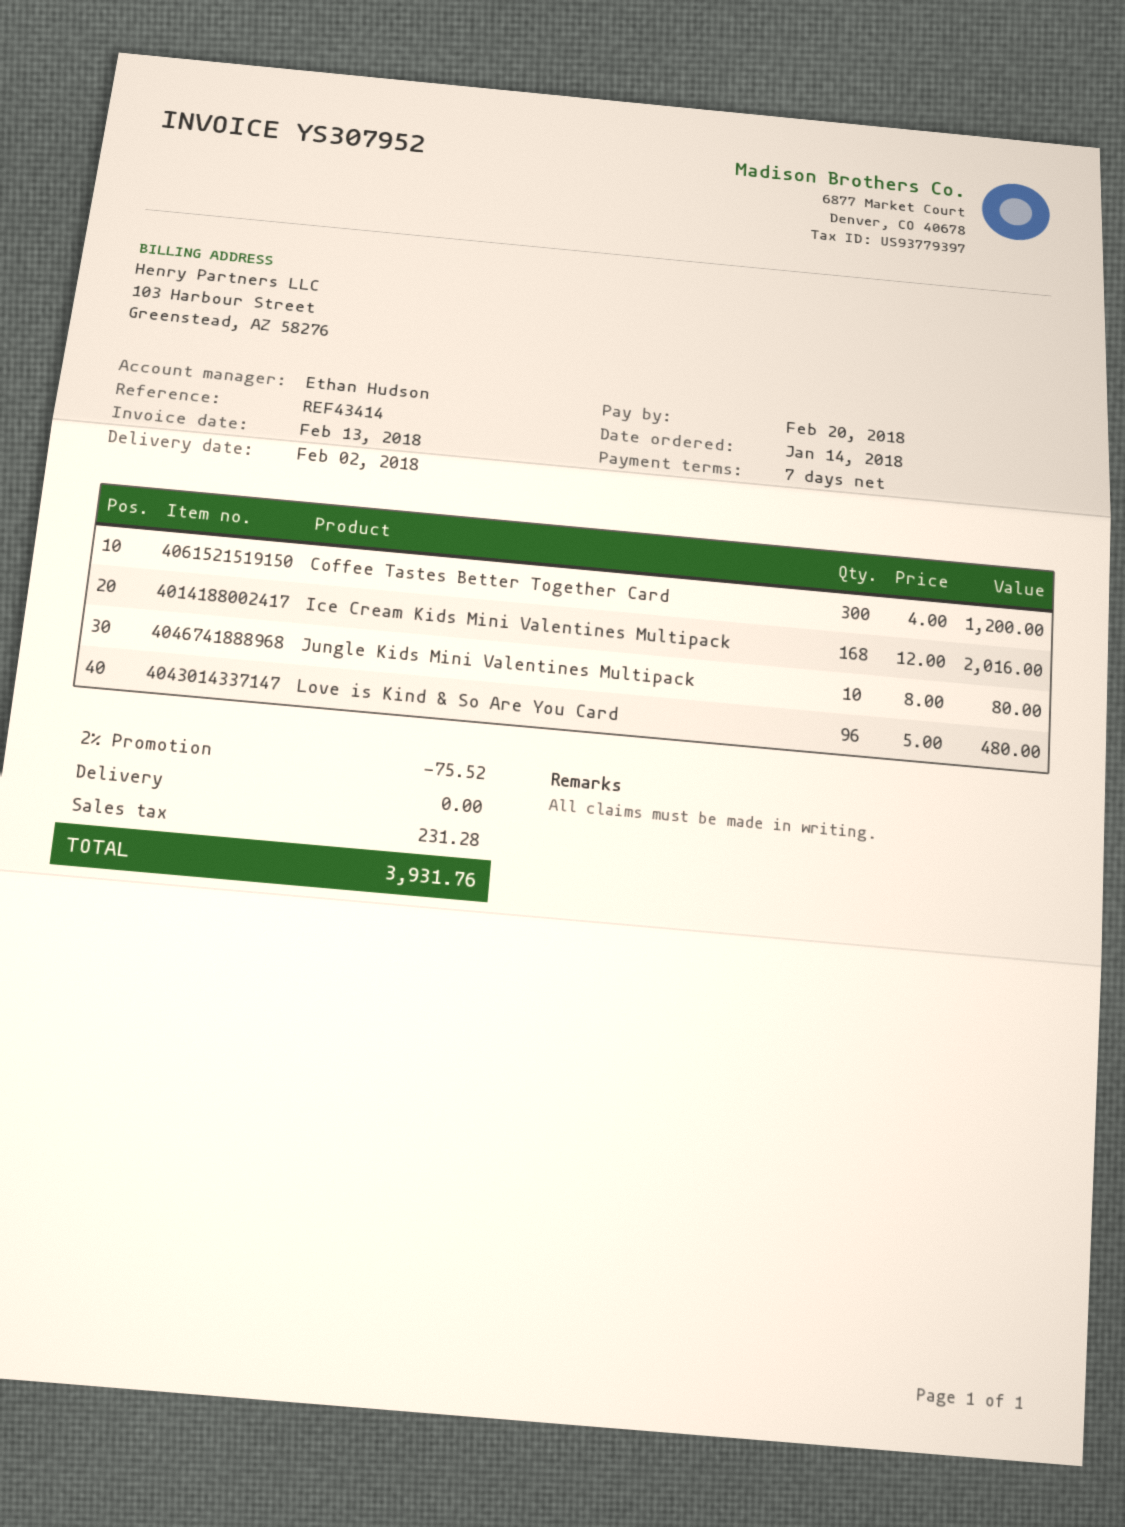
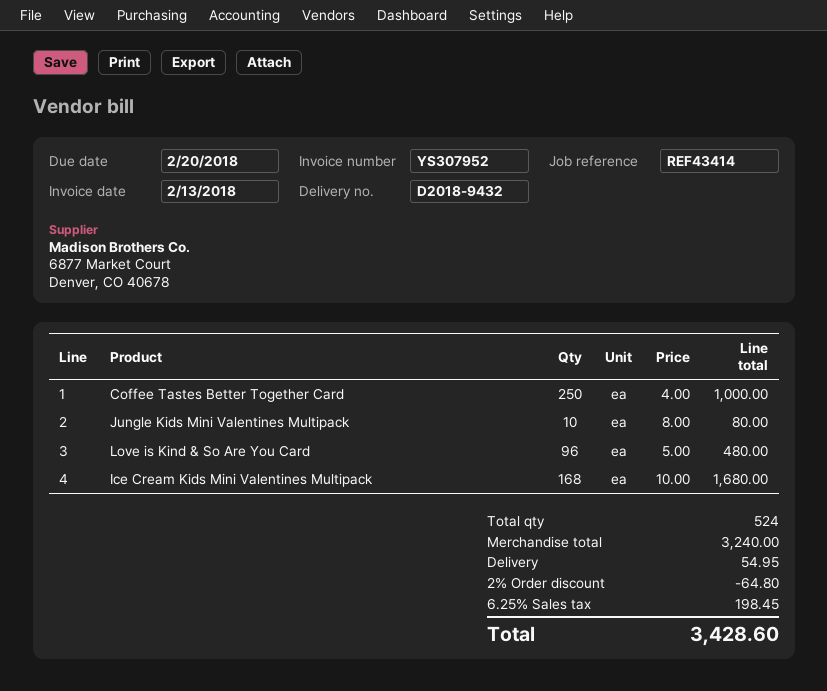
Coffee Tastes Better Together Card: 300 x 4.00 = 1200.00 -> 250 x 4.00 = 1000.00
Ice Cream Kids Mini Valentines Multipack: 168 x 12.00 = 2016.00 -> 168 x 10.00 = 1680.00
discount: 2% = 75.52 -> 2% = 64.80
shipping: 0.00 -> 54.95
tax: 231.28 -> 198.45
total: 3931.76 -> 3428.60

